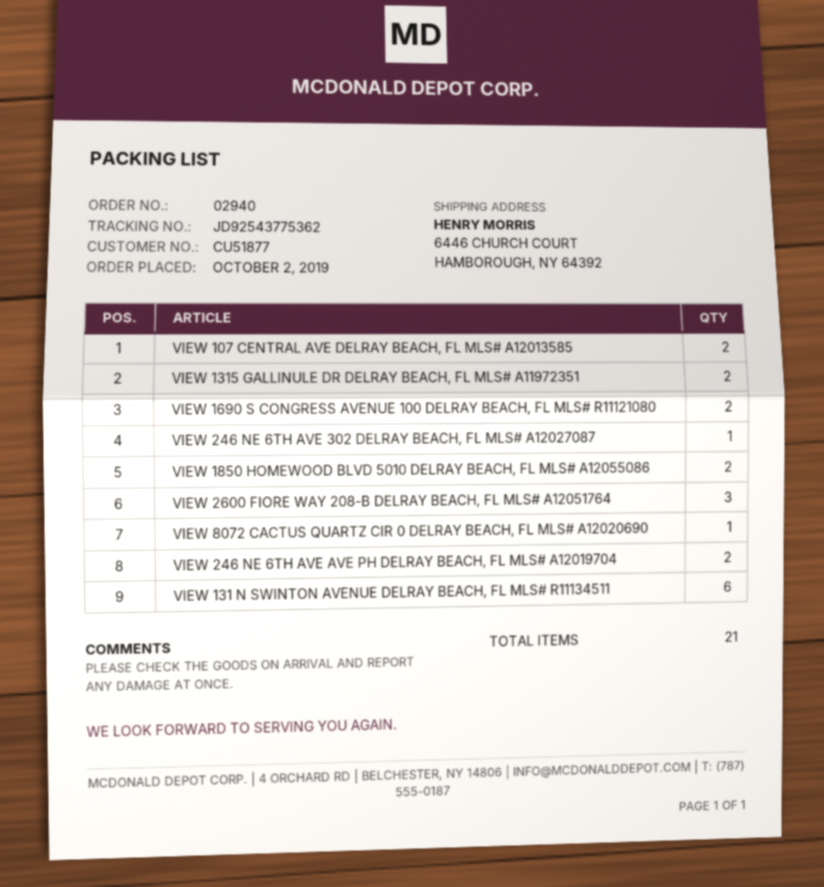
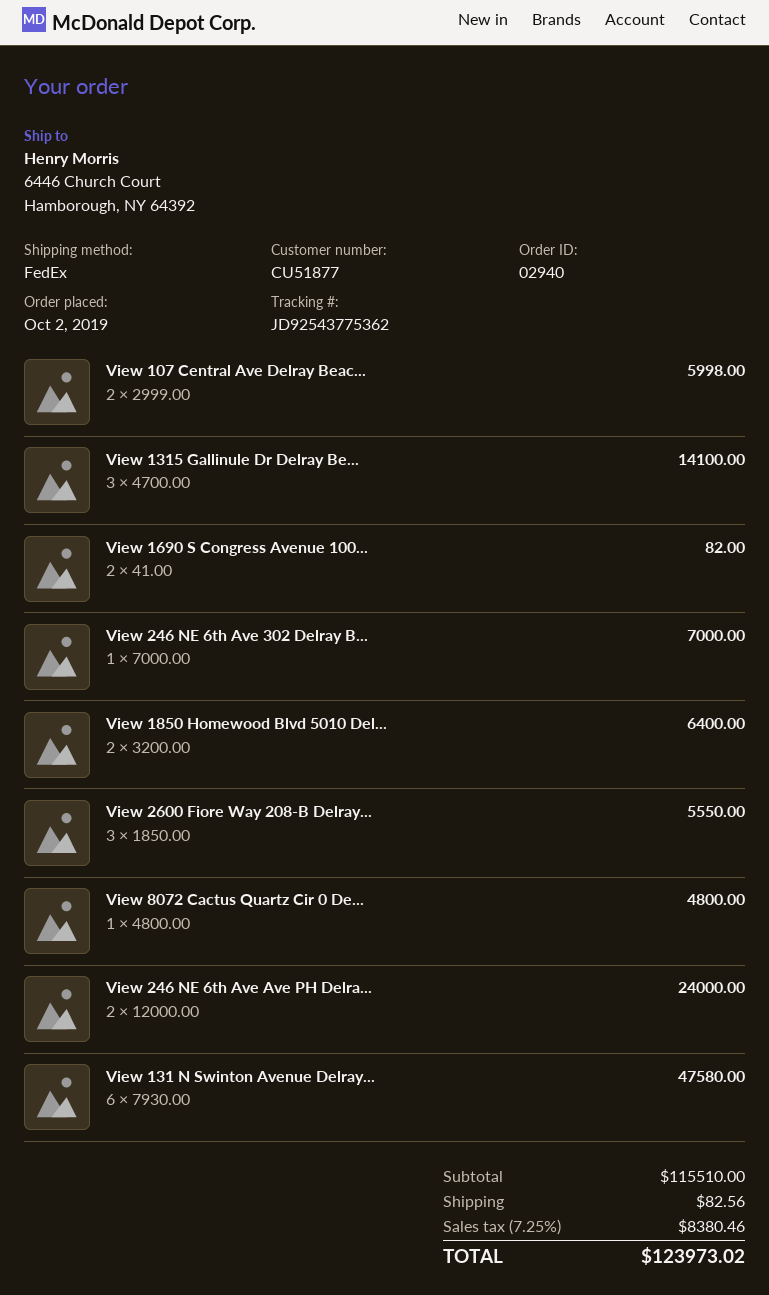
VIEW 1315 GALLINULE DR DELRAY BEACH, FL MLS# A11972351: 2 -> 3

